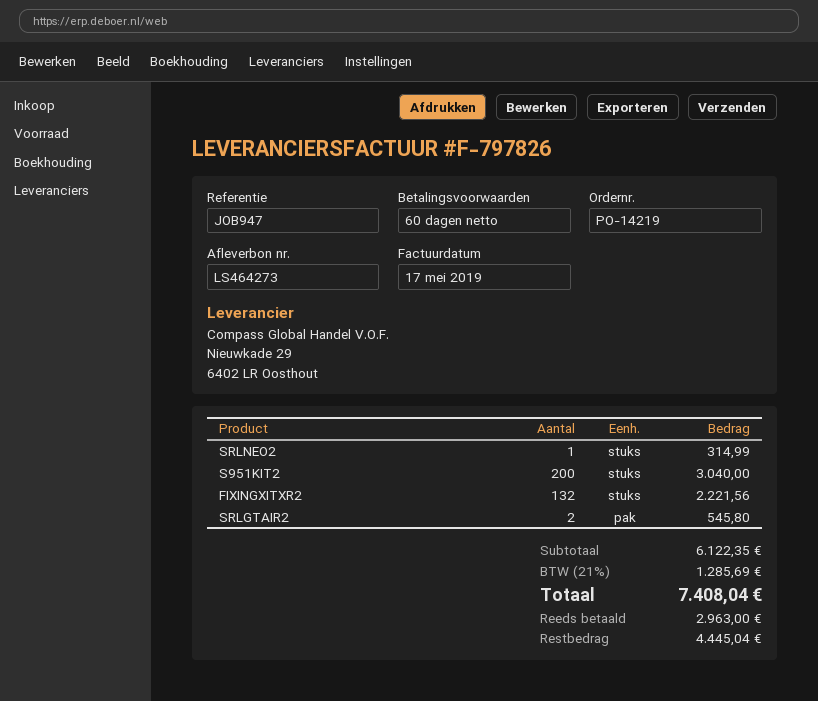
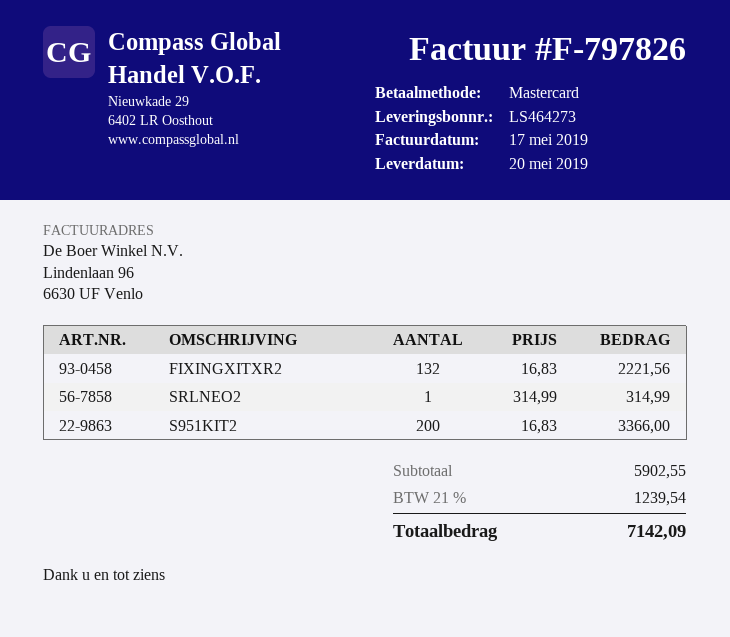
S951KIT2: 200 for 3040.00 -> 200 for 3366.00
SRLGTAIR2: 2 for 545.80 -> none
subtotal: 6122.35 -> 5902.55
tax: 21% = 1285.69 -> 21% = 1239.54
total: 7408.04 -> 7142.09

